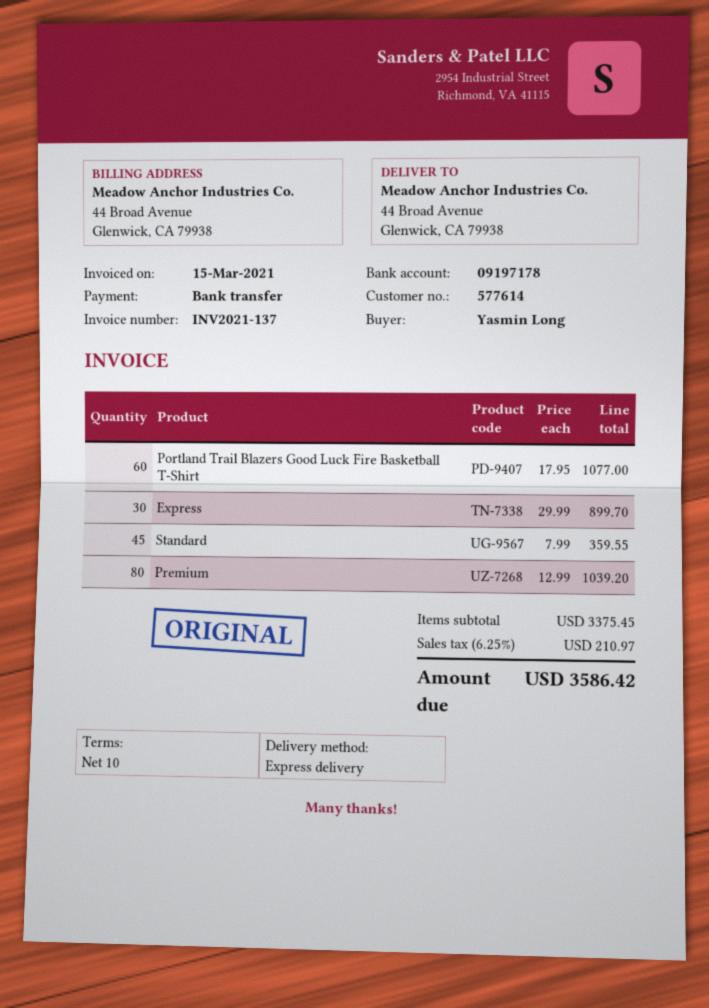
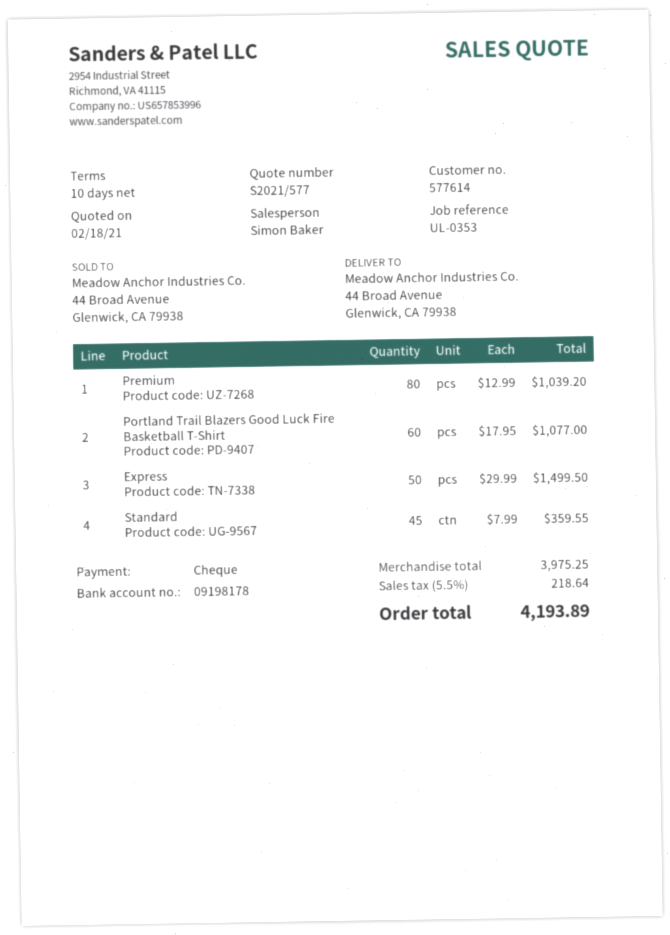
payment method: bank transfer -> cheque
bank account: 09197178 -> 09198178
Express: 30 x 29.99 = 899.70 -> 50 x 29.99 = 1499.50
subtotal: 3375.45 -> 3975.25
tax: 6.25% = 210.97 -> 5.5% = 218.64
total: 3586.42 -> 4193.89

